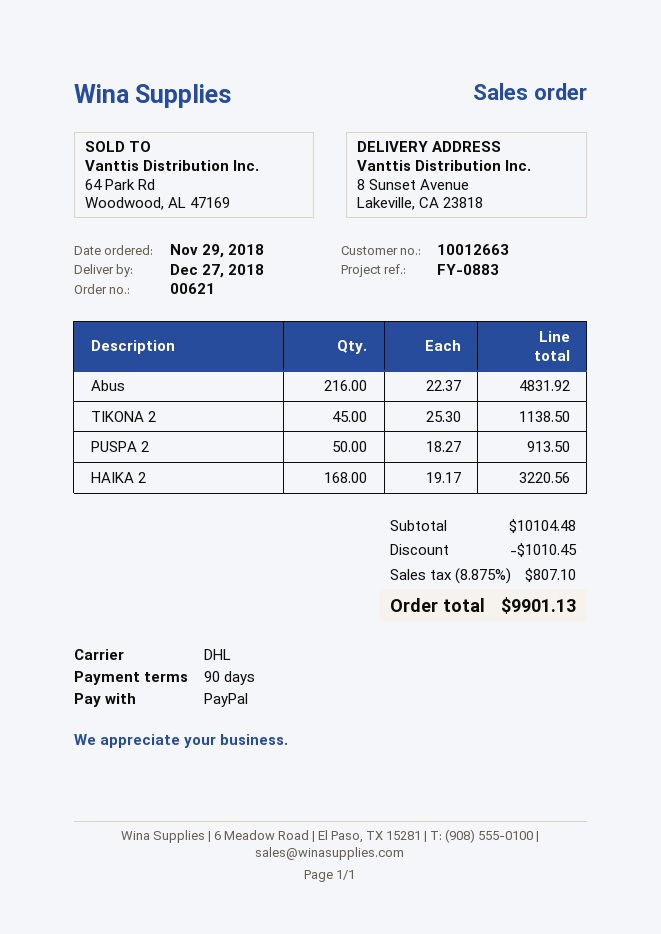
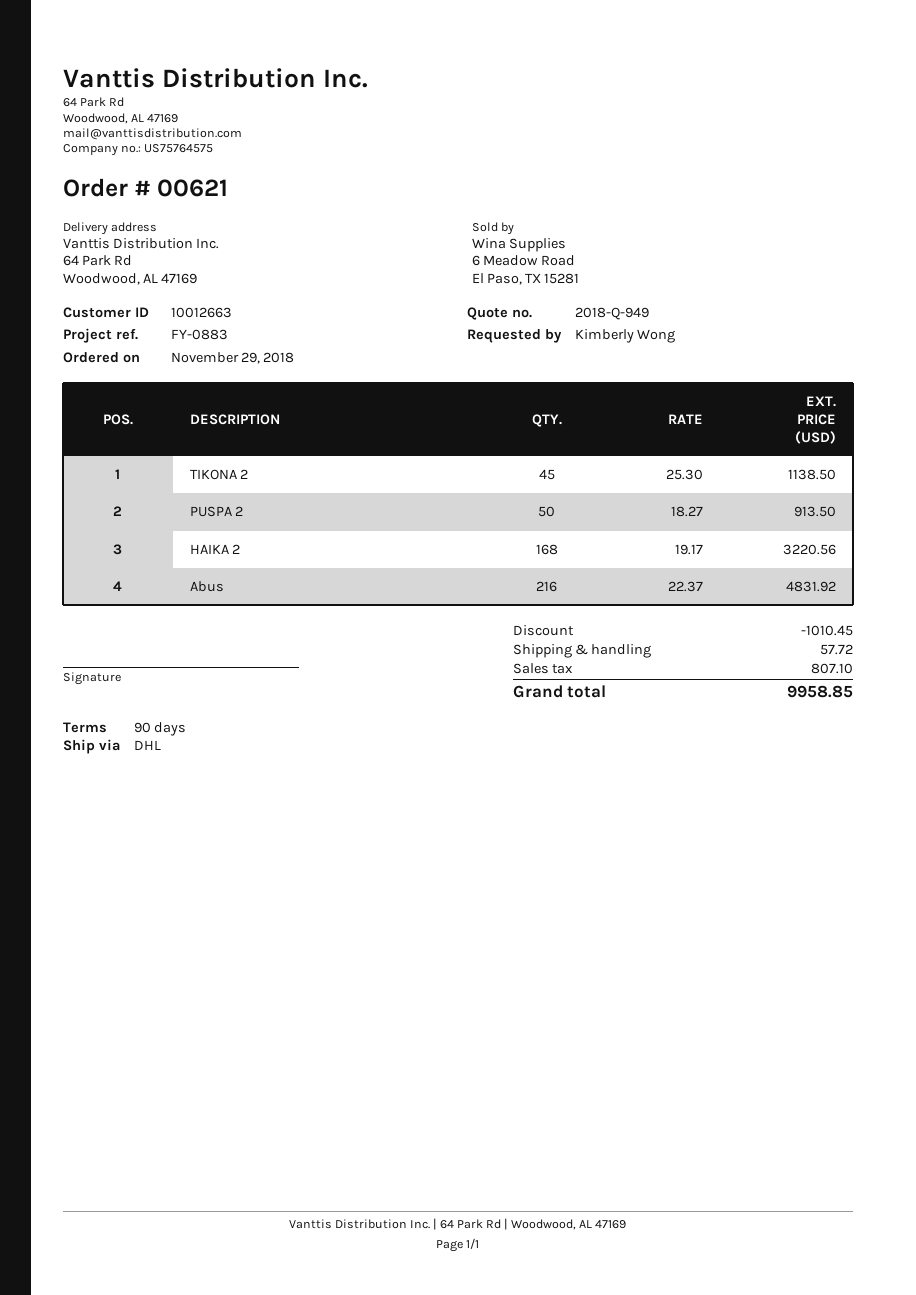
ship to: 8 Sunset Avenue, Lakeville, CA 23818 -> 64 Park Rd, Woodwood, AL 47169
shipping: none -> 57.72
total: 9901.13 -> 9958.85

